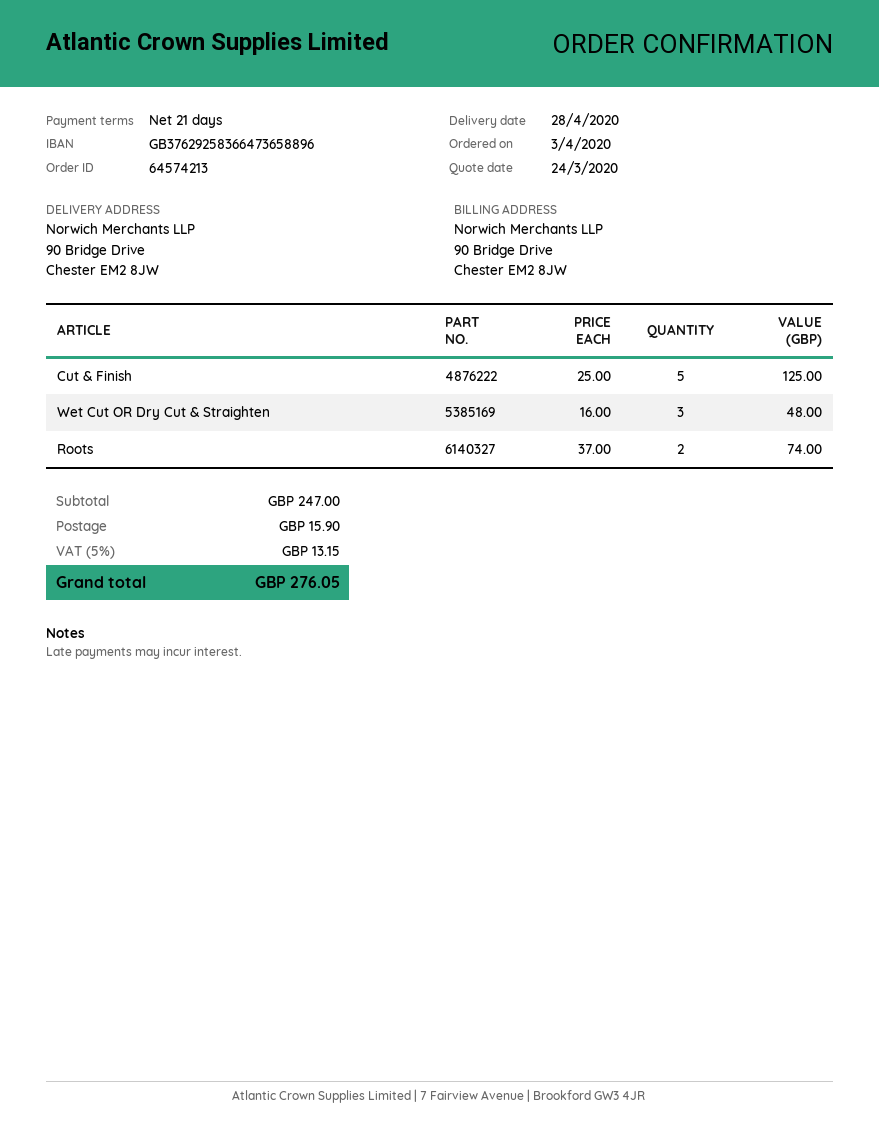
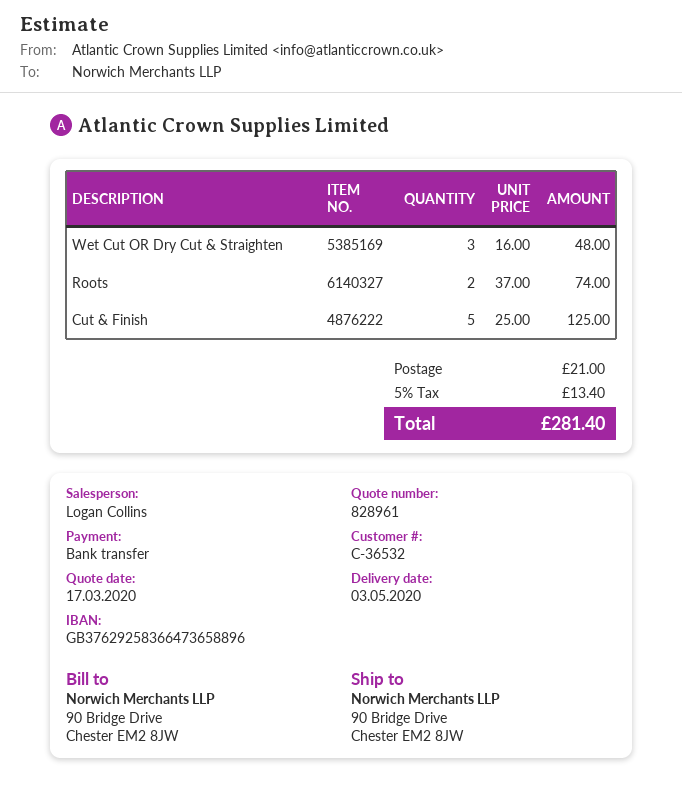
quote date: 2020-03-24 -> 2020-03-17
delivery date: 2020-04-28 -> 2020-05-03
shipping: 15.90 -> 21.00
tax: 5% = 13.15 -> 5% = 13.40
total: 276.05 -> 281.40

